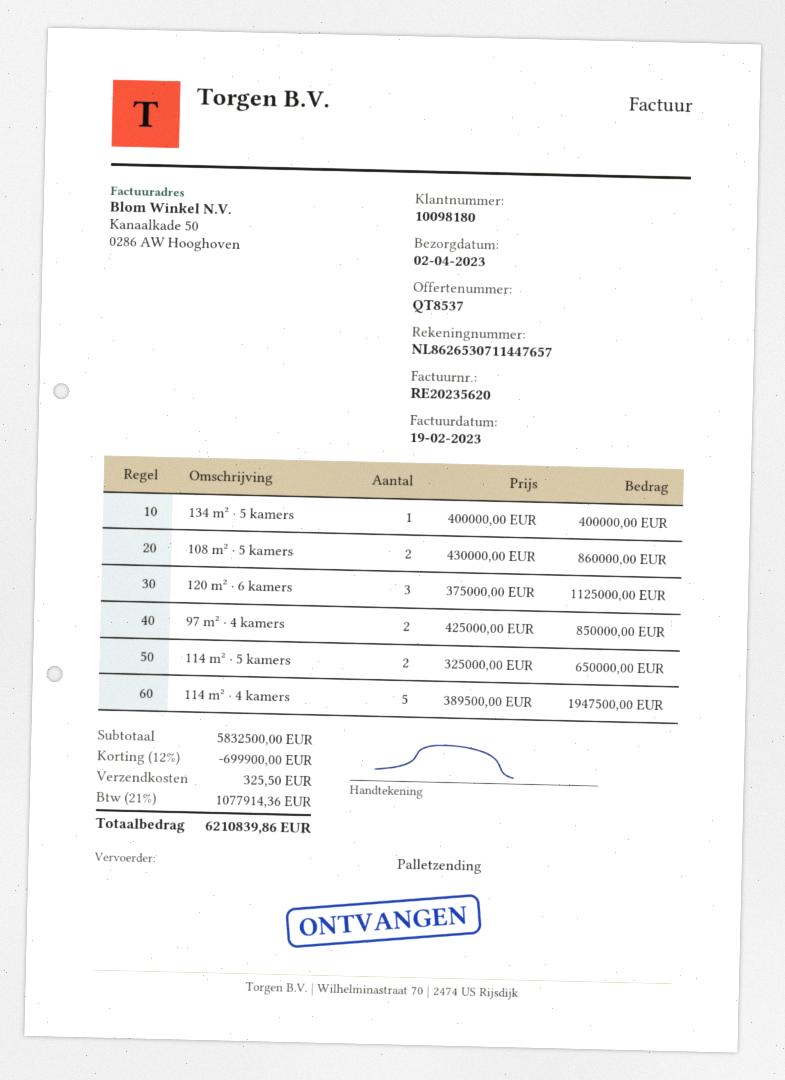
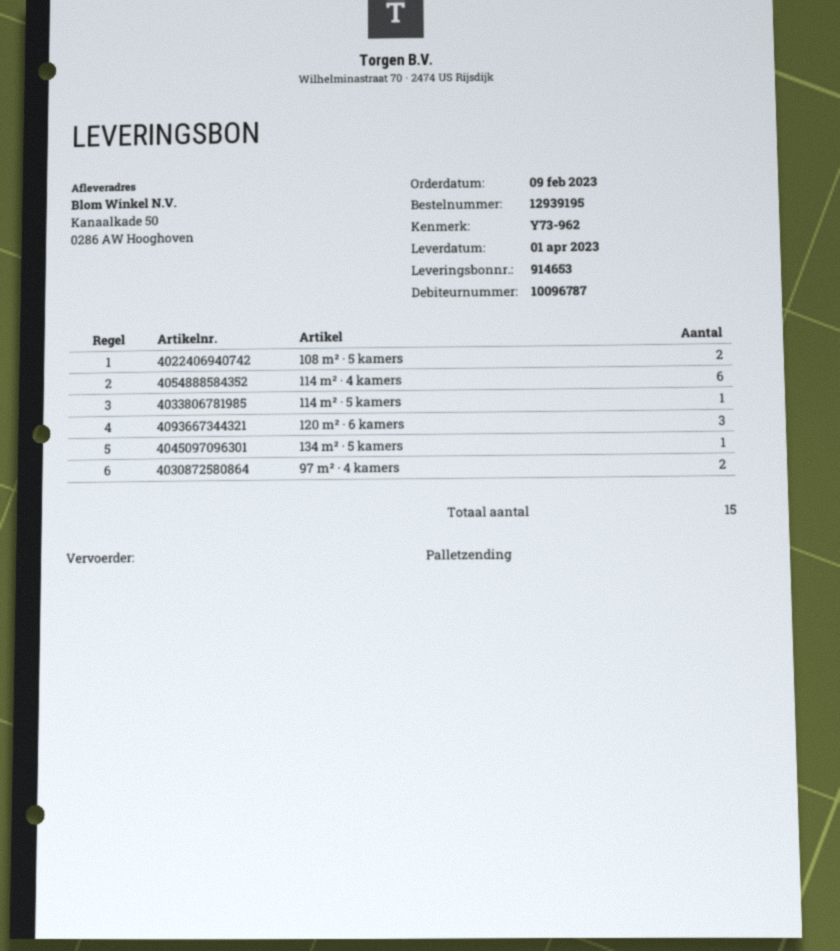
delivery date: 2023-04-02 -> 2023-04-01
customer number: 10098180 -> 10096787
114 m² · 5 kamers: 2 -> 1
114 m² · 4 kamers: 5 -> 6

